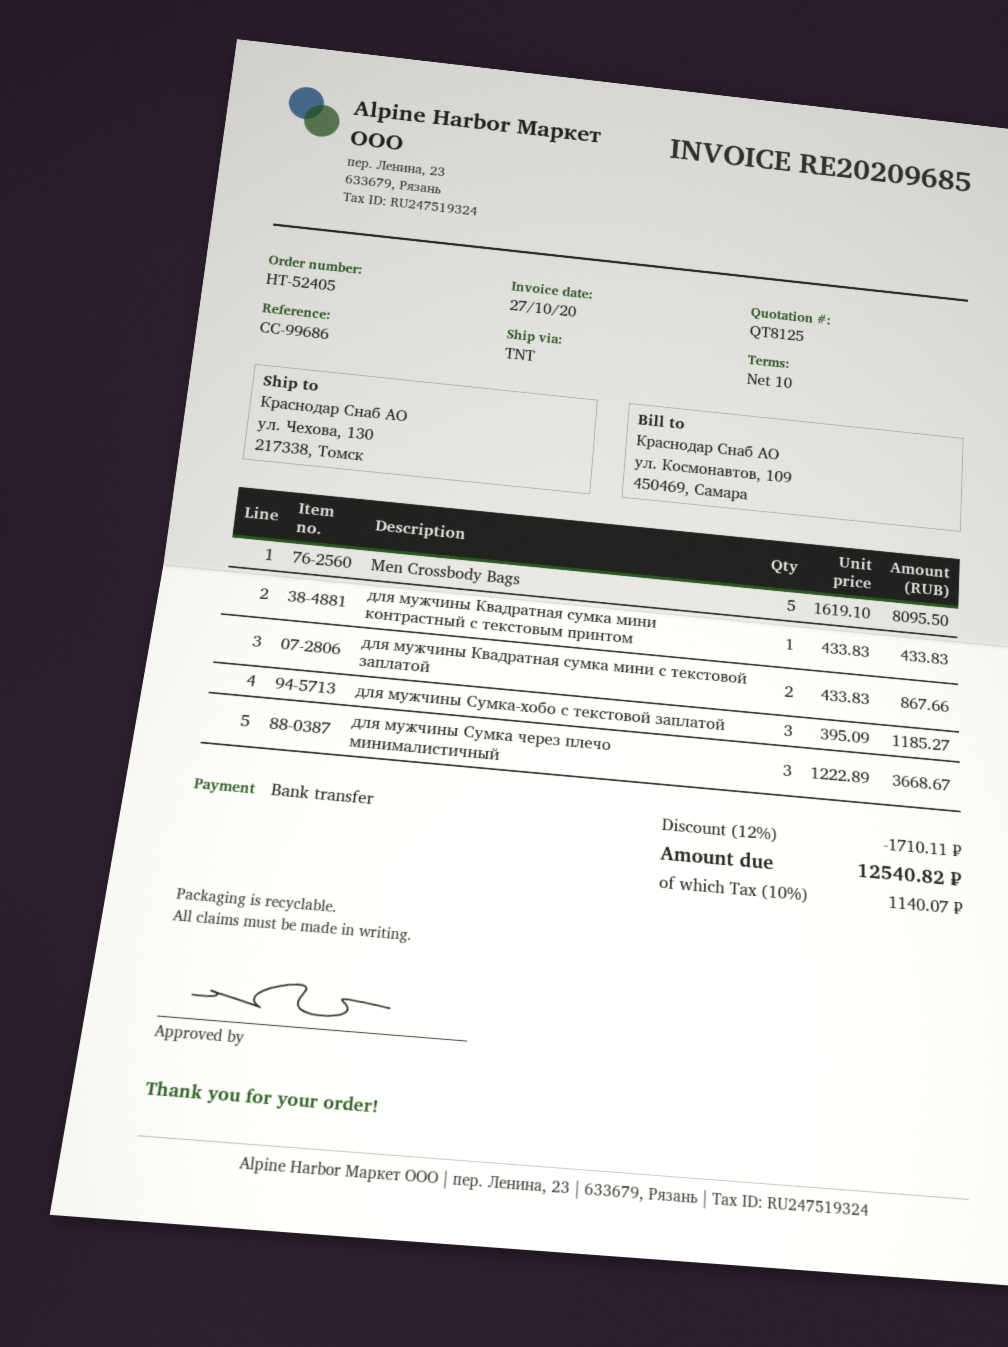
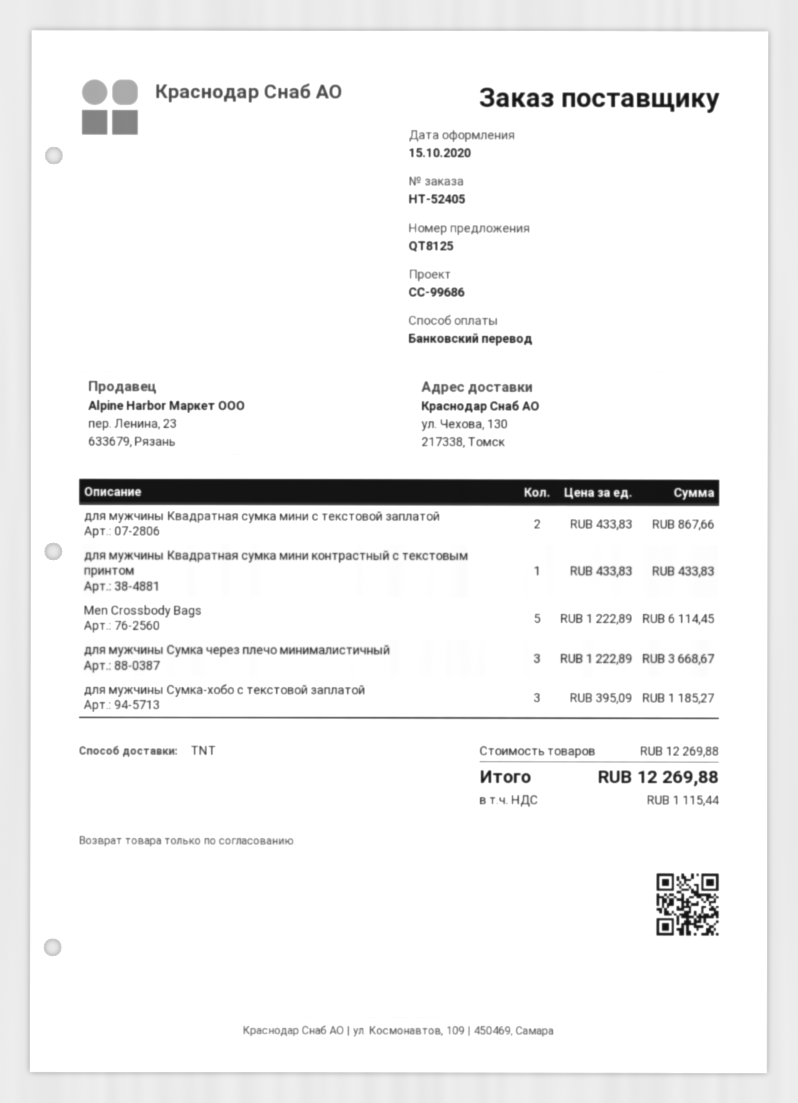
Men Crossbody Bags: 5 x 1619.10 = 8095.50 -> 5 x 1222.89 = 6114.45
discount: 12% = 1710.11 -> none
tax: 1140.07 -> 1115.44
total: 12540.82 -> 12269.88

